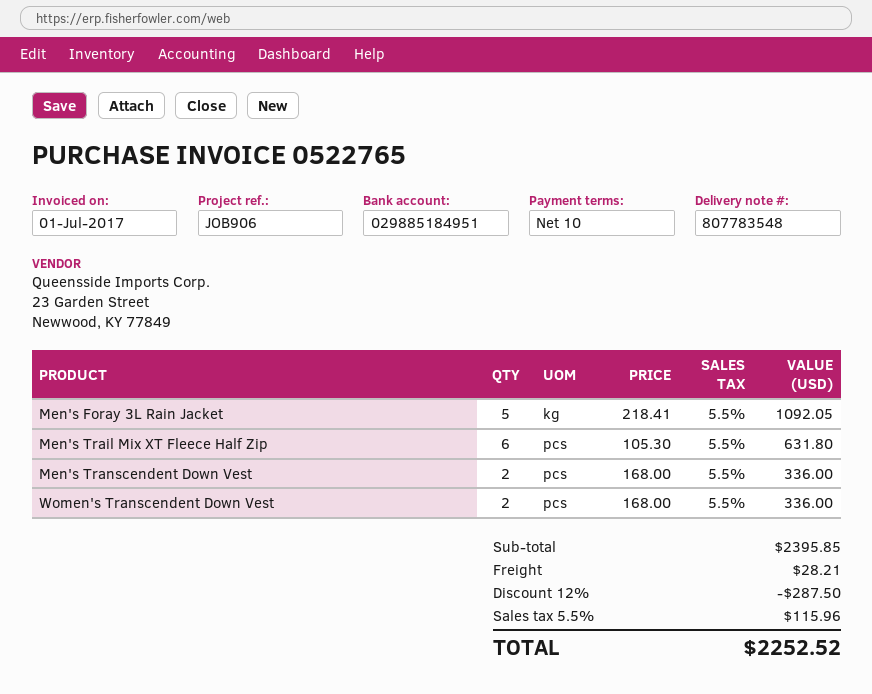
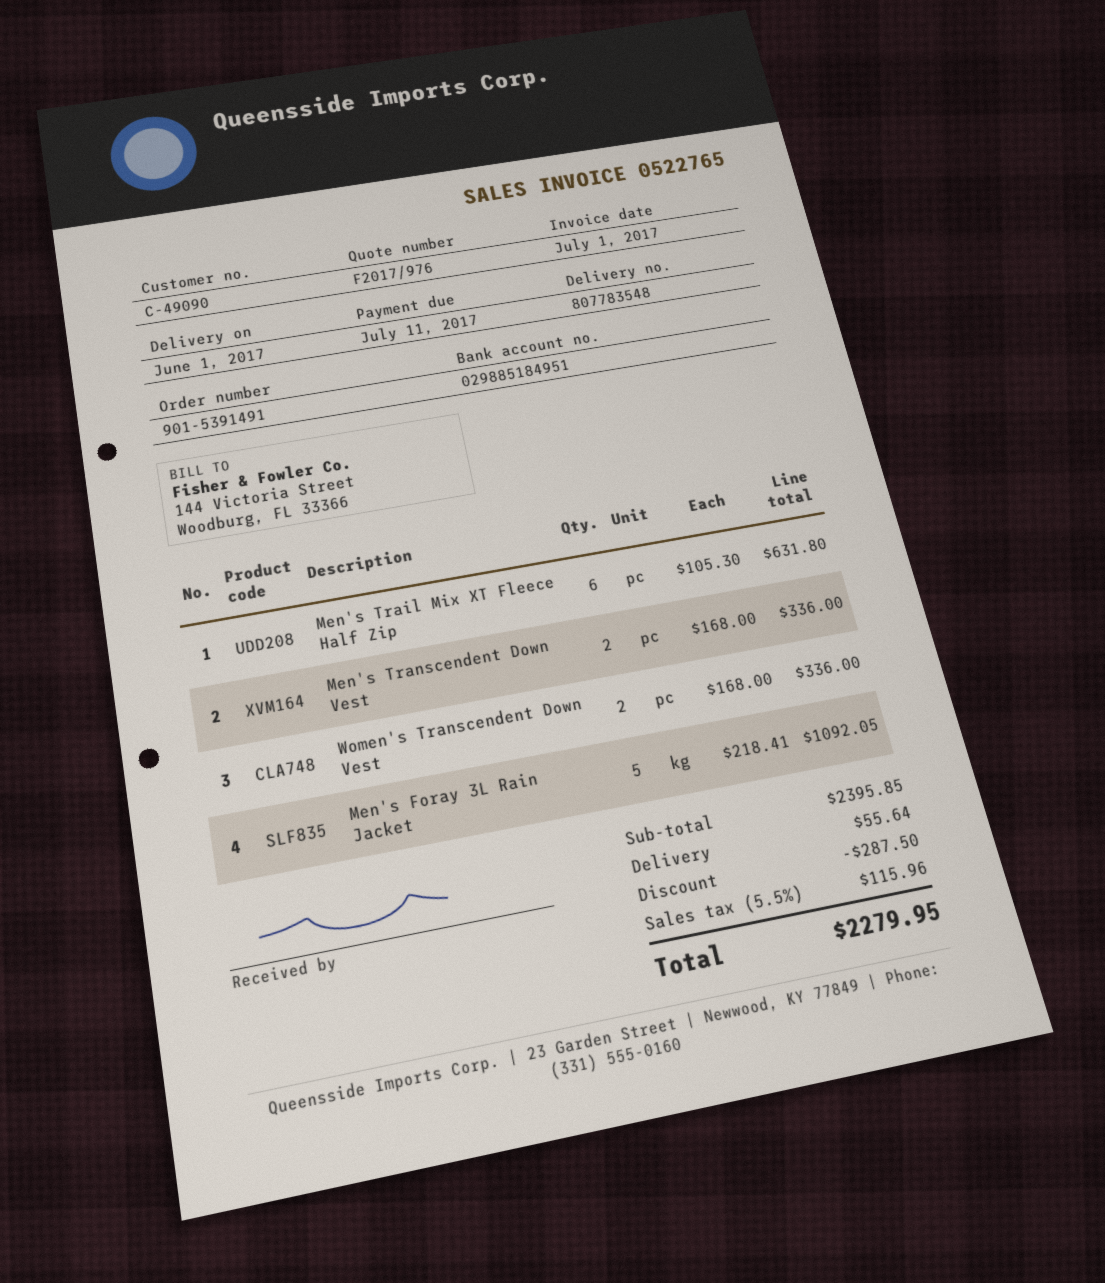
shipping: 28.21 -> 55.64
total: 2252.52 -> 2279.95

